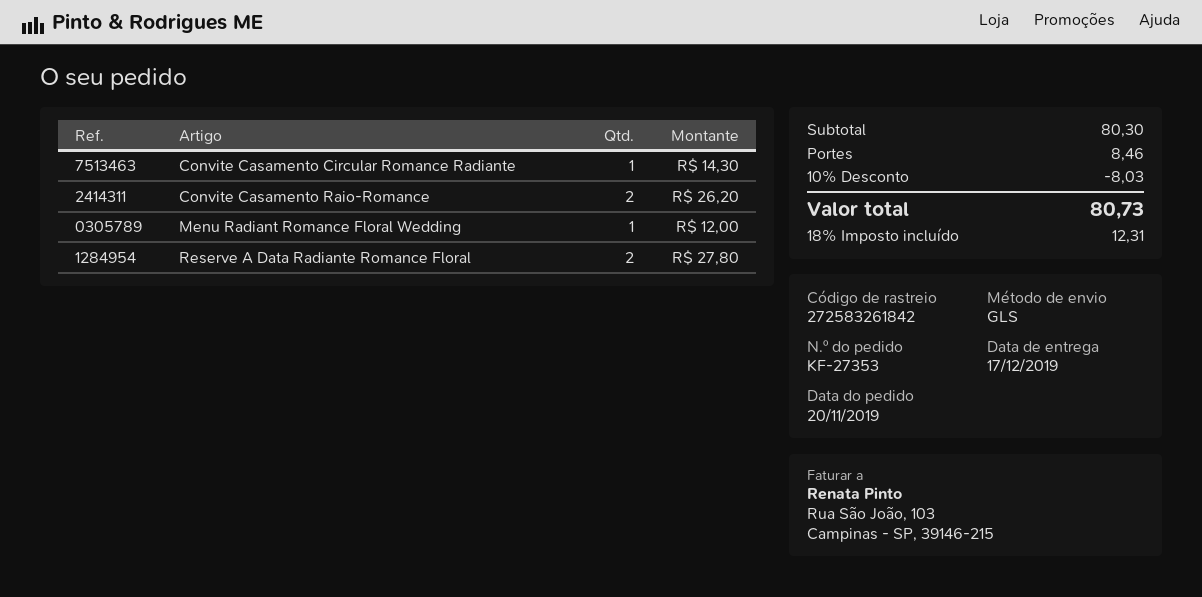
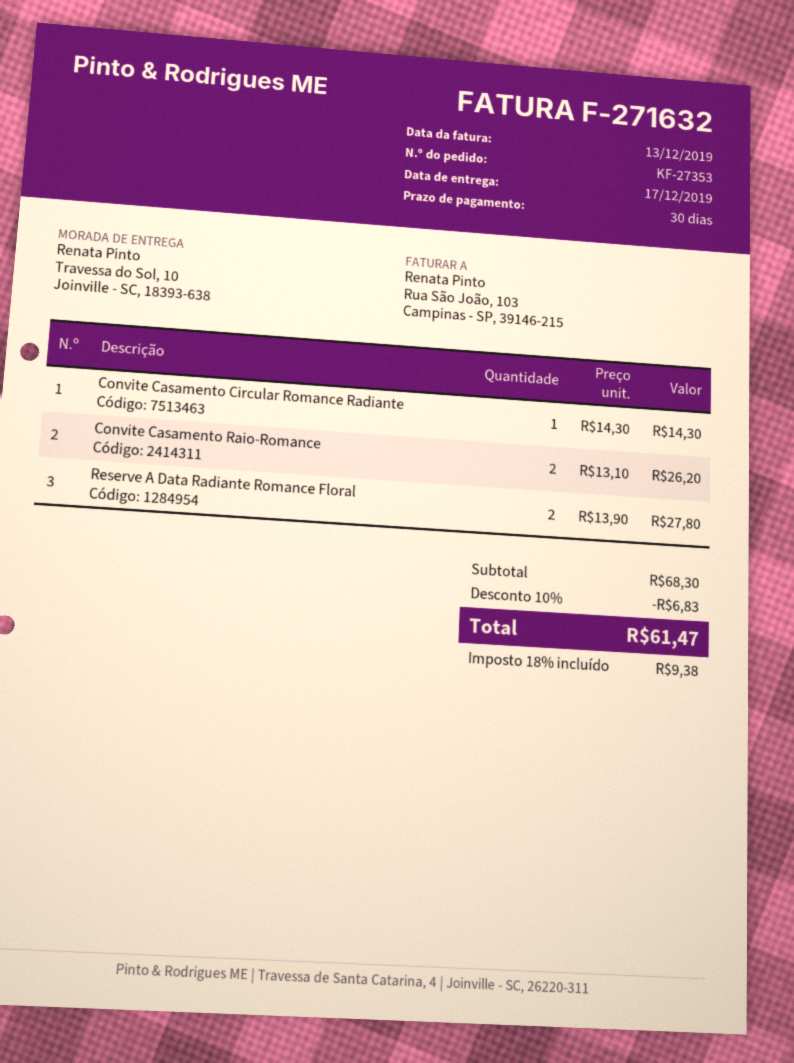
Menu Radiant Romance Floral Wedding: 1 for 12.00 -> none
subtotal: 80.30 -> 68.30
discount: 10% = 8.03 -> 10% = 6.83
shipping: 8.46 -> none
tax: 18% = 12.31 -> 18% = 9.38
total: 80.73 -> 61.47

